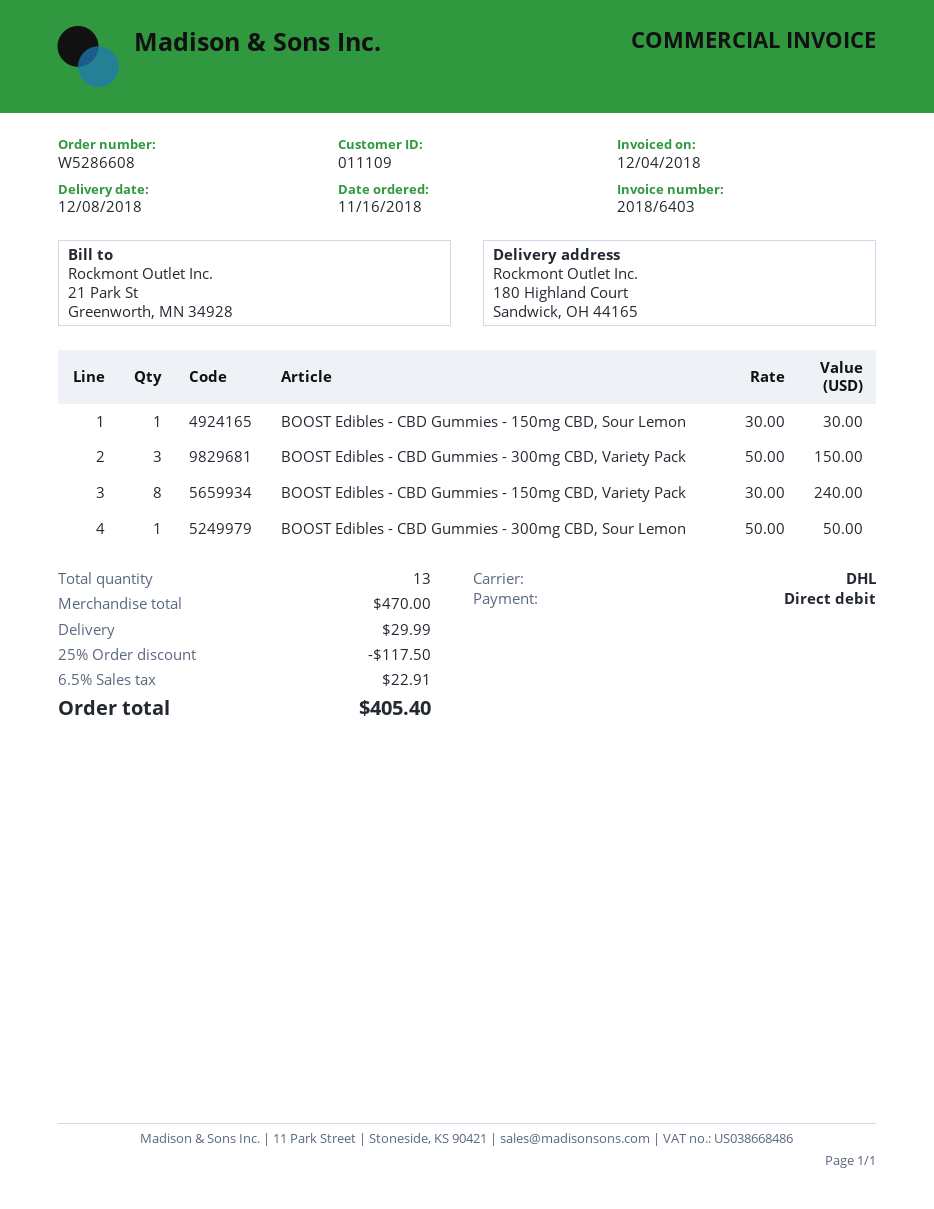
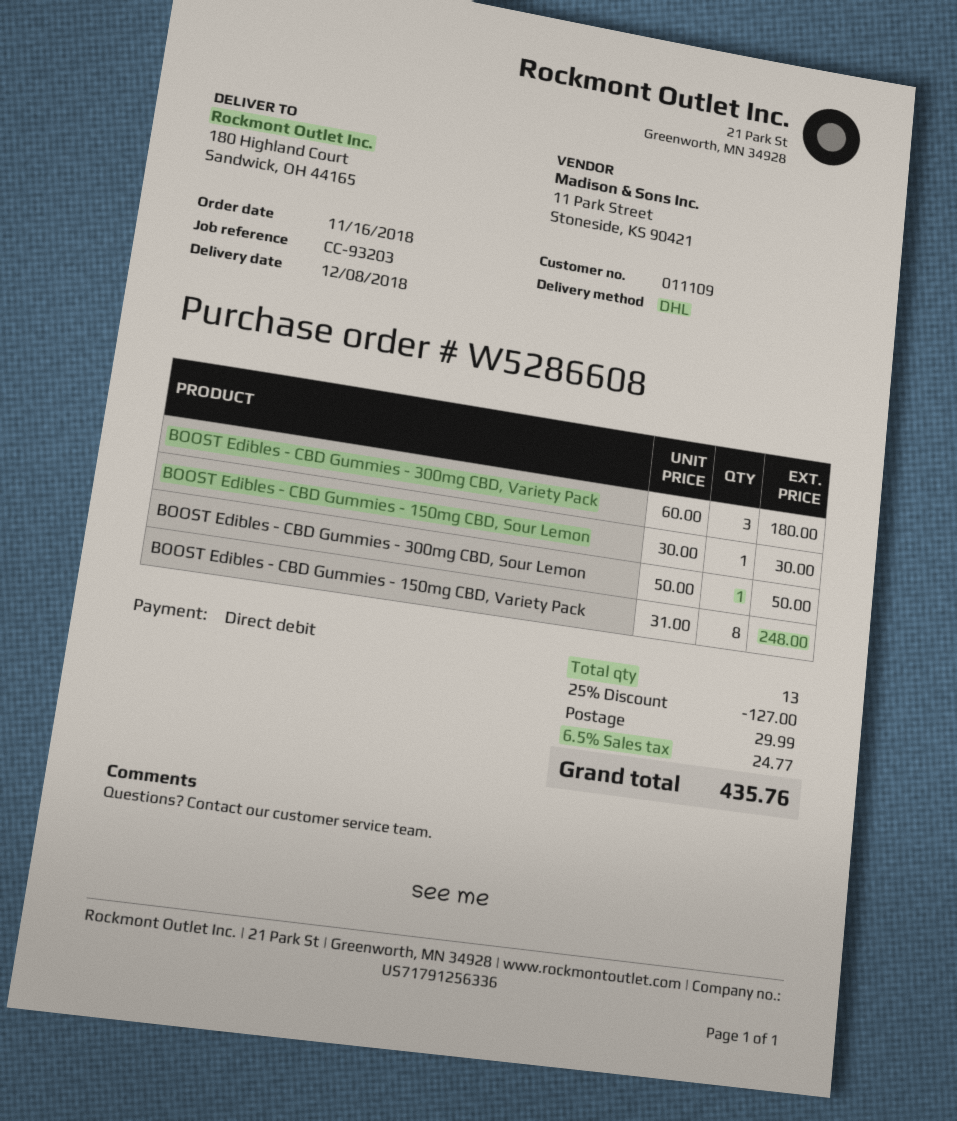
BOOST Edibles - CBD Gummies - 300mg CBD, Variety Pack: 3 x 50.00 = 150.00 -> 3 x 60.00 = 180.00
BOOST Edibles - CBD Gummies - 150mg CBD, Variety Pack: 8 x 30.00 = 240.00 -> 8 x 31.00 = 248.00
discount: 25% = 117.50 -> 25% = 127.00
tax: 6.5% = 22.91 -> 6.5% = 24.77
total: 405.40 -> 435.76

